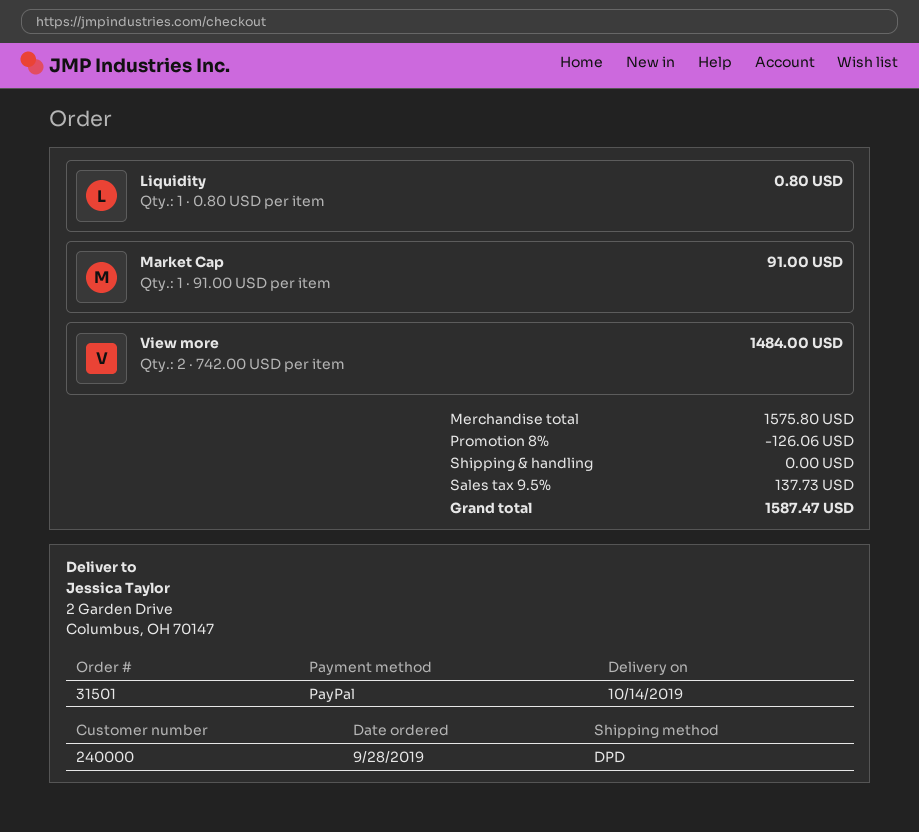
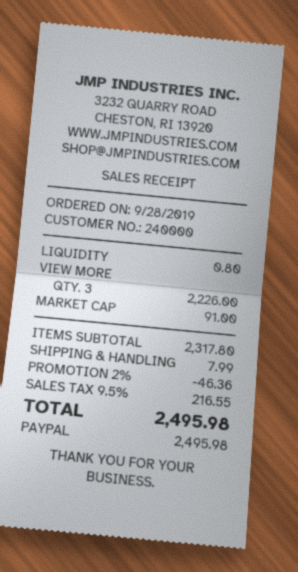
View more: 2 for 1484.00 -> 3 for 2226.00
subtotal: 1575.80 -> 2317.80
discount: 8% = 126.06 -> 2% = 46.36
shipping: 0.00 -> 7.99
tax: 9.5% = 137.73 -> 9.5% = 216.55
total: 1587.47 -> 2495.98

